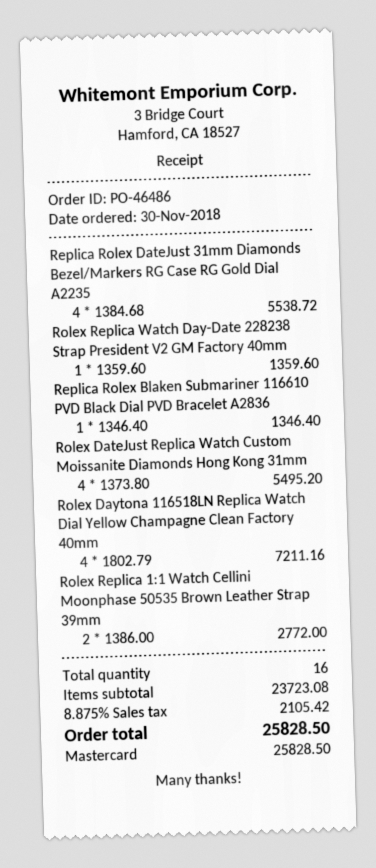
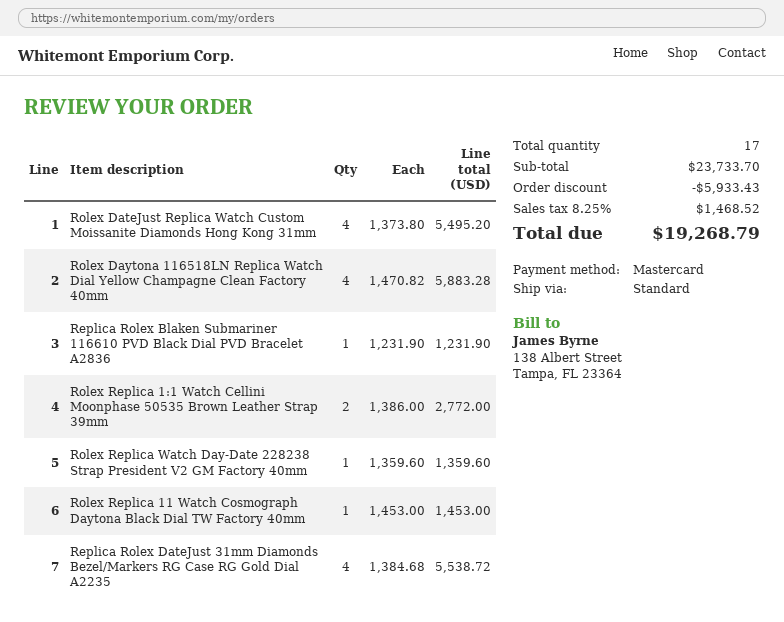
Replica Rolex Blaken Submariner 116610 PVD Black Dial PVD Bracelet A2836: 1 x 1346.40 = 1346.40 -> 1 x 1231.90 = 1231.90
Rolex Daytona 116518LN Replica Watch Dial Yellow Champagne Clean Factory 40mm: 4 x 1802.79 = 7211.16 -> 4 x 1470.82 = 5883.28
Rolex Replica 11 Watch Cosmograph Daytona Black Dial TW Factory 40mm: none -> 1 x 1453.00 = 1453.00
total quantity: 16 -> 17
subtotal: 23723.08 -> 23733.70
discount: none -> 5933.43
tax: 8.875% = 2105.42 -> 8.25% = 1468.52
total: 25828.50 -> 19268.79

